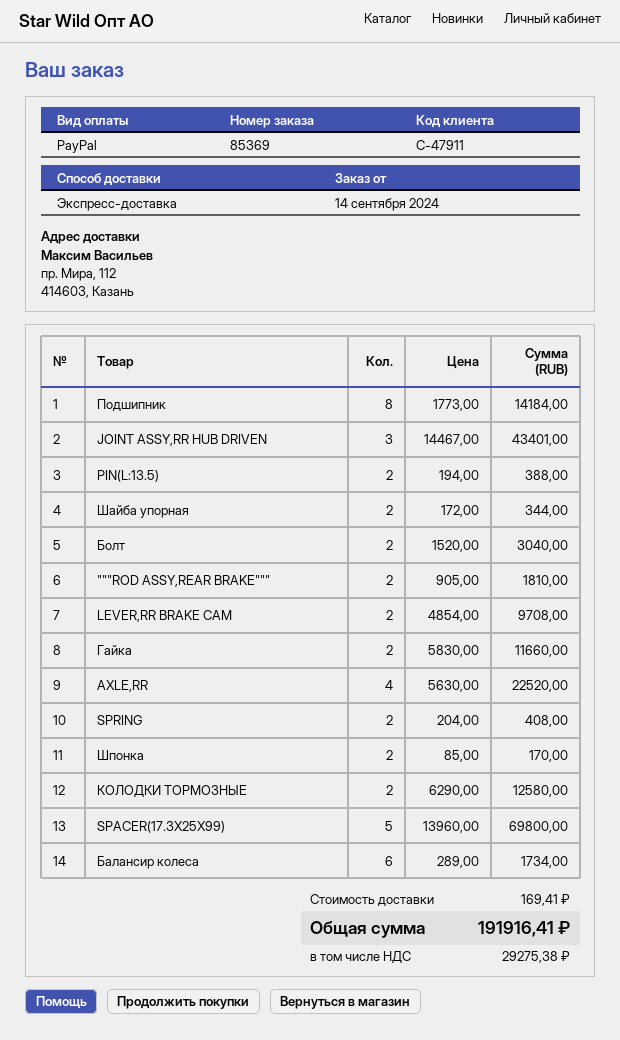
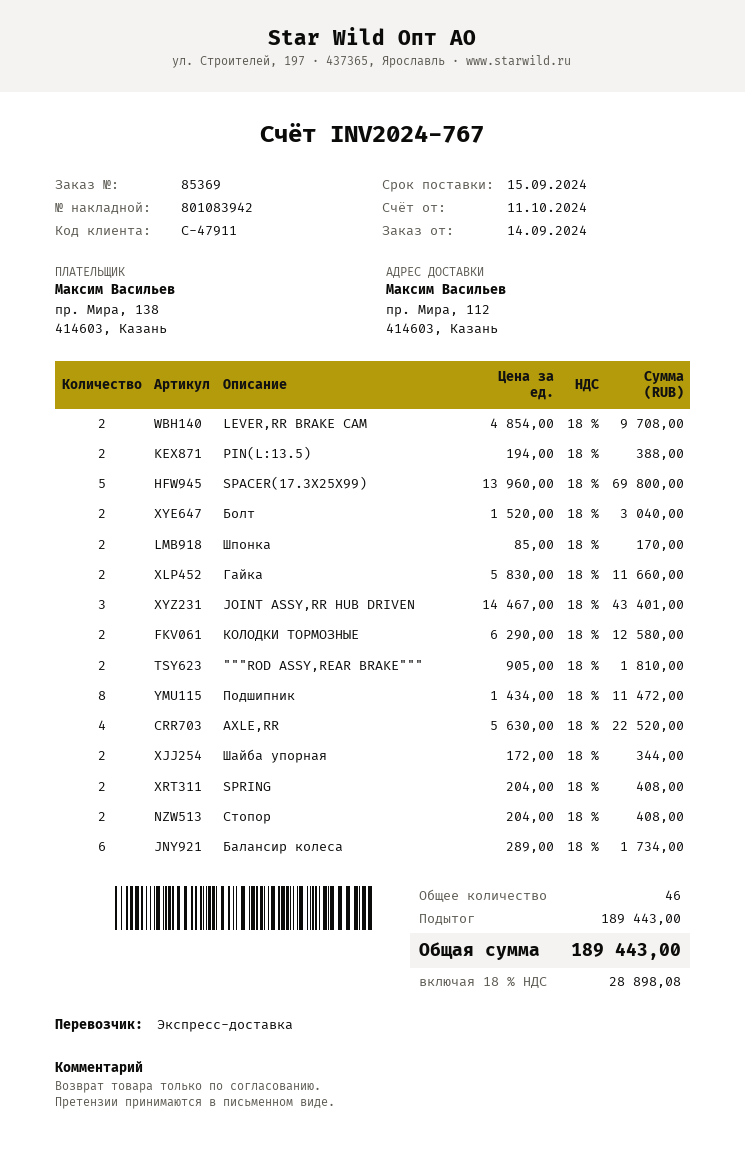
Подшипник: 8 x 1773.00 = 14184.00 -> 8 x 1434.00 = 11472.00
Стопор: none -> 2 x 204.00 = 408.00
shipping: 169.41 -> none
tax: 29275.38 -> 28898.08
total: 191916.41 -> 189443.00

